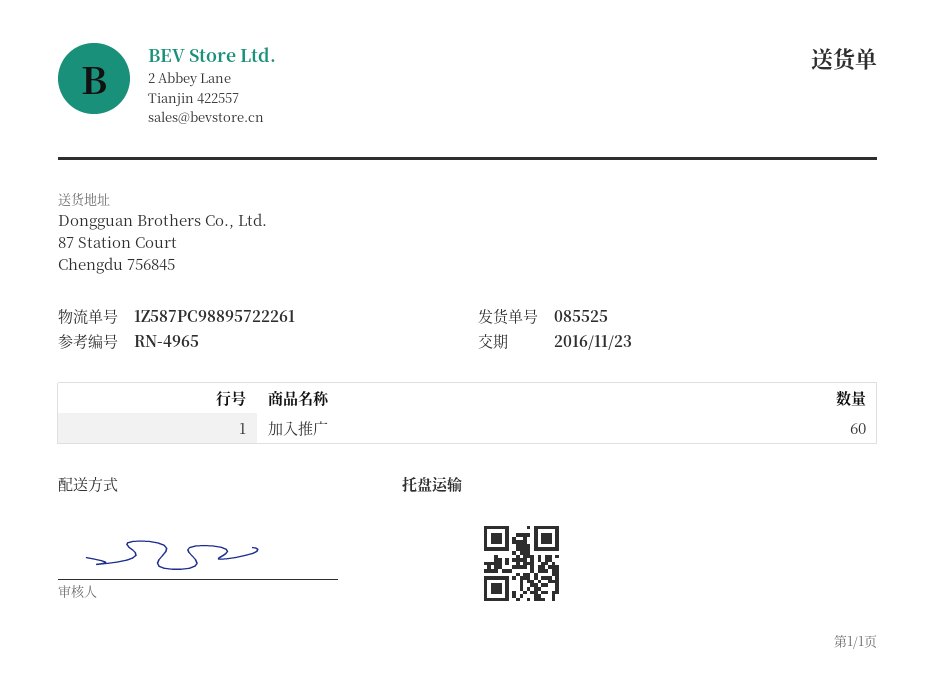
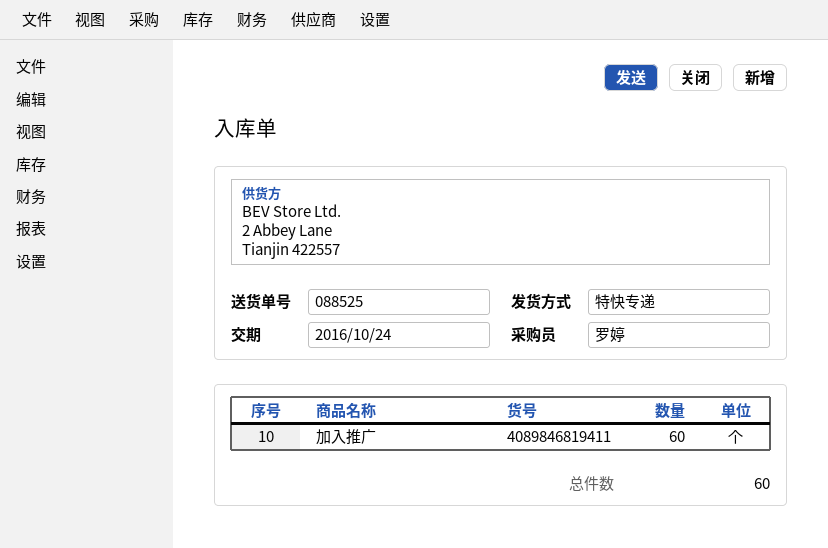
delivery note number: 085525 -> 088525
delivery date: 2016-11-23 -> 2016-10-24
shipping method: pallet freight -> express

